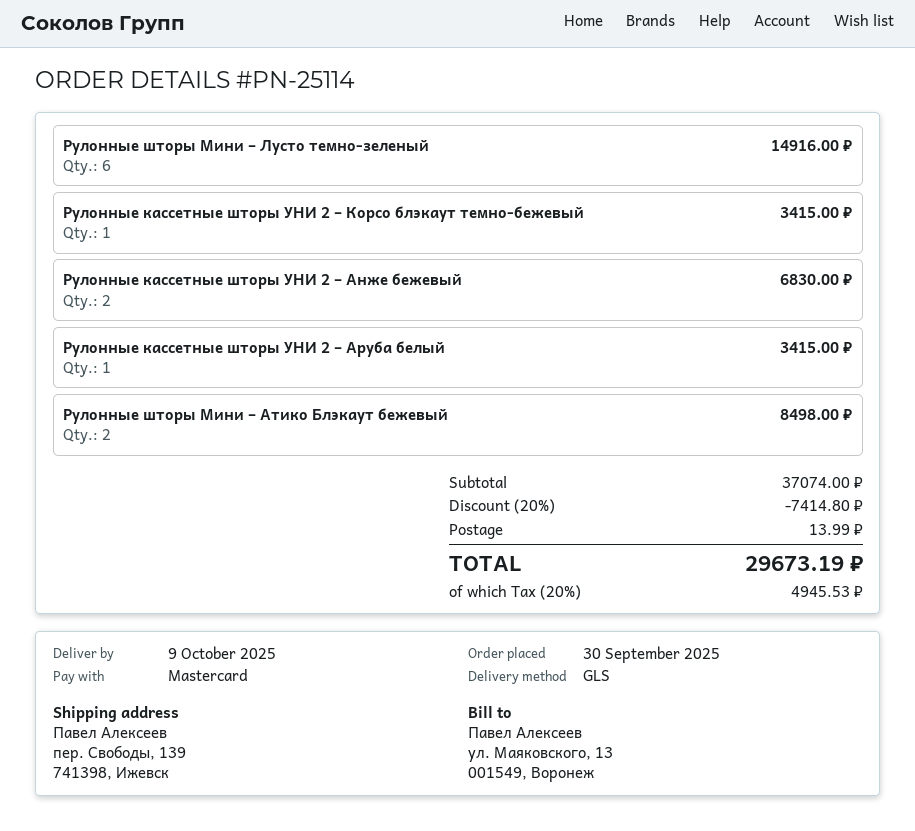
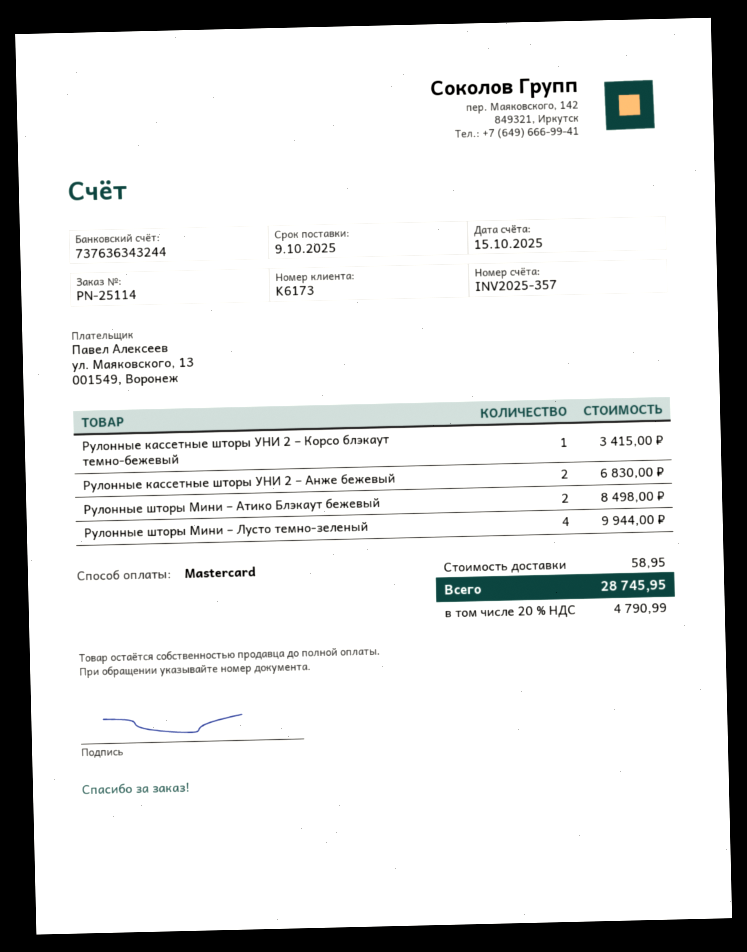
Рулонные шторы Мини – Лусто темно-зеленый: 6 for 14916.00 -> 4 for 9944.00
Рулонные кассетные шторы УНИ 2 – Аруба белый: 1 for 3415.00 -> none
discount: 20% = 7414.80 -> none
shipping: 13.99 -> 58.95
tax: 20% = 4945.53 -> 20% = 4790.99
total: 29673.19 -> 28745.95

